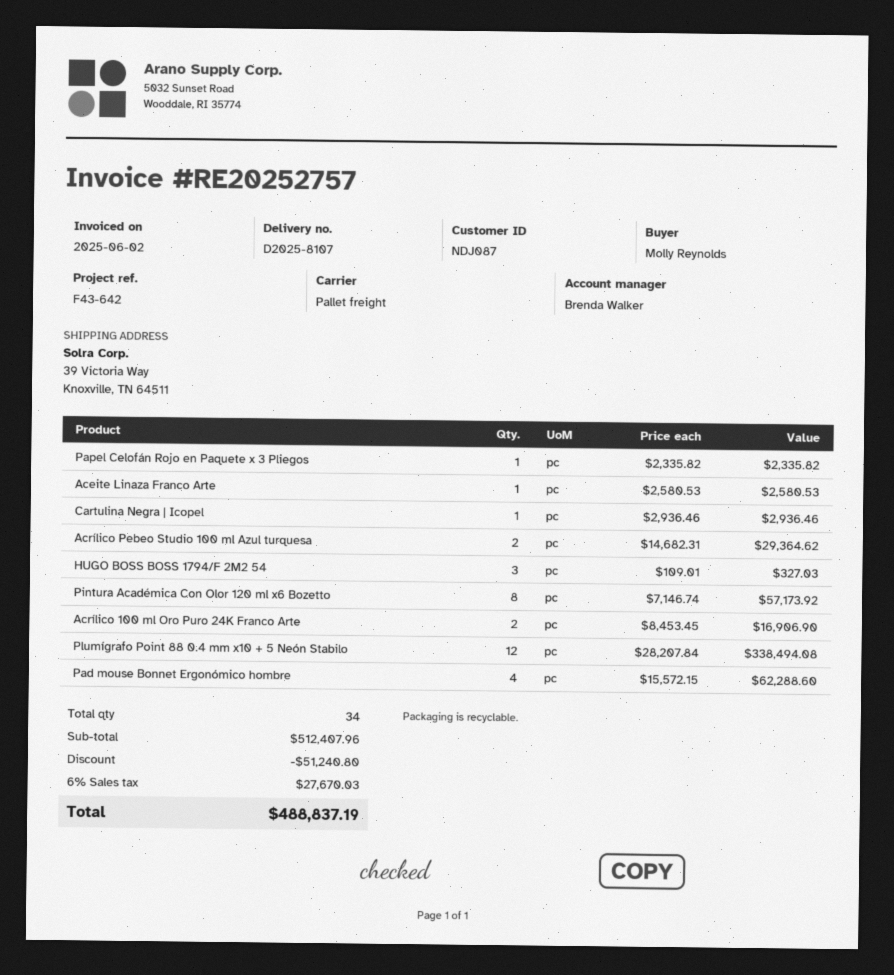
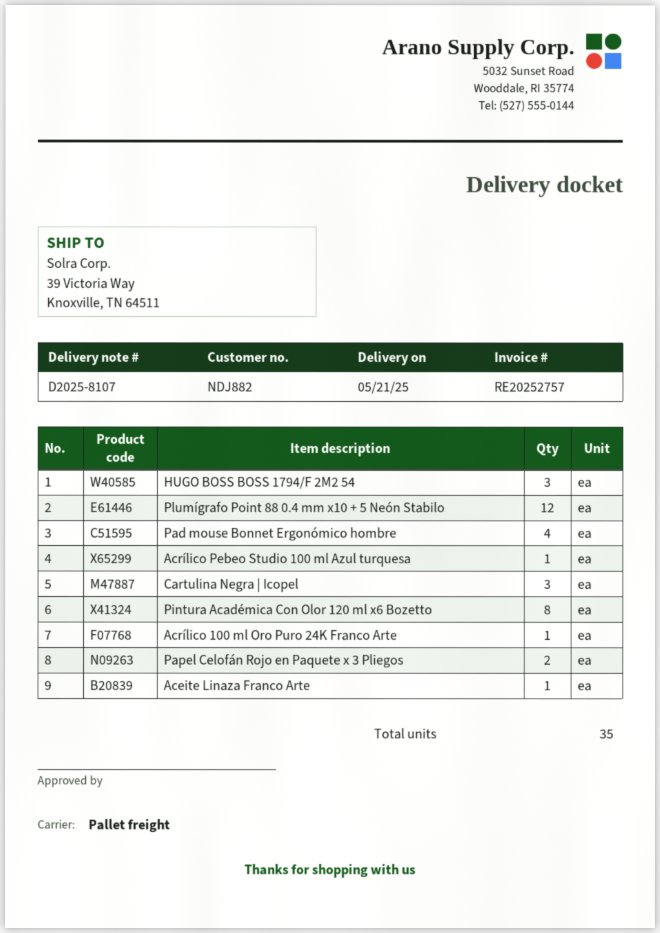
customer number: NDJ087 -> NDJ882
Papel Celofán Rojo en Paquete x 3 Pliegos: 1 -> 2
Cartulina Negra | Icopel: 1 -> 3
Acrílico Pebeo Studio 100 ml Azul turquesa: 2 -> 1
Acrílico 100 ml Oro Puro 24K Franco Arte: 2 -> 1
total quantity: 34 -> 35

